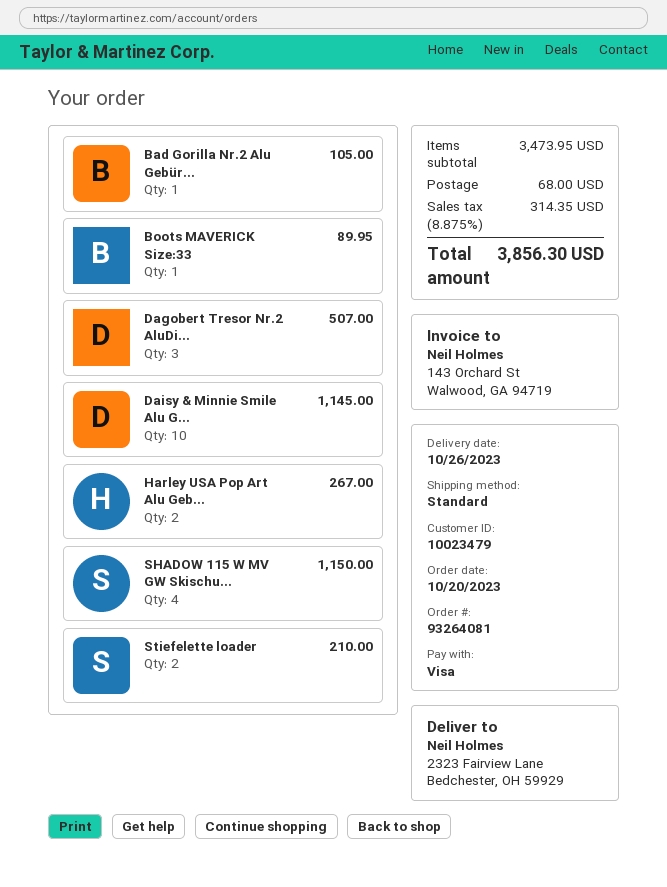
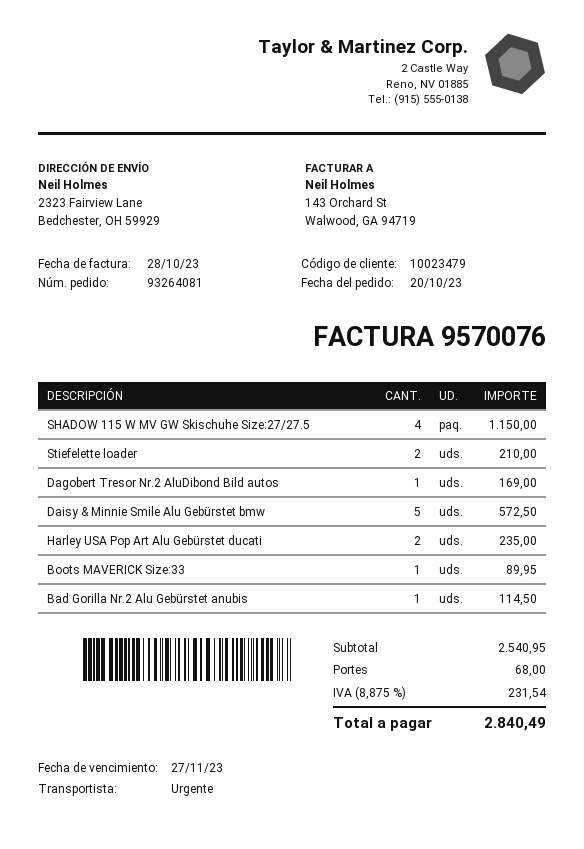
shipping method: standard -> express
Bad Gorilla Nr.2 Alu Gebür...: 1 for 105.00 -> 1 for 114.50
Dagobert Tresor Nr.2 AluDi...: 3 for 507.00 -> 1 for 169.00
Daisy & Minnie Smile Alu G...: 10 for 1145.00 -> 5 for 572.50
Harley USA Pop Art Alu Geb...: 2 for 267.00 -> 2 for 235.00
subtotal: 3473.95 -> 2540.95
tax: 8.875% = 314.35 -> 8.875% = 231.54
total: 3856.30 -> 2840.49

